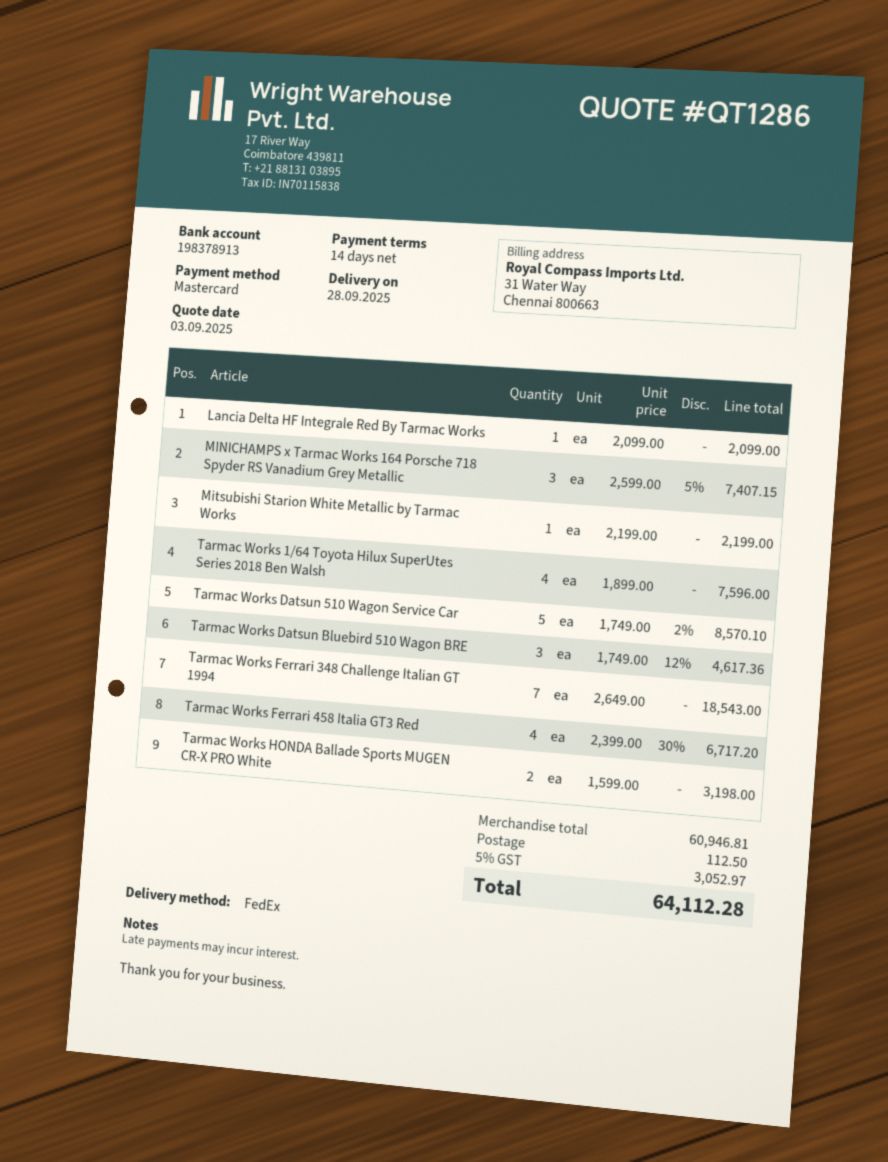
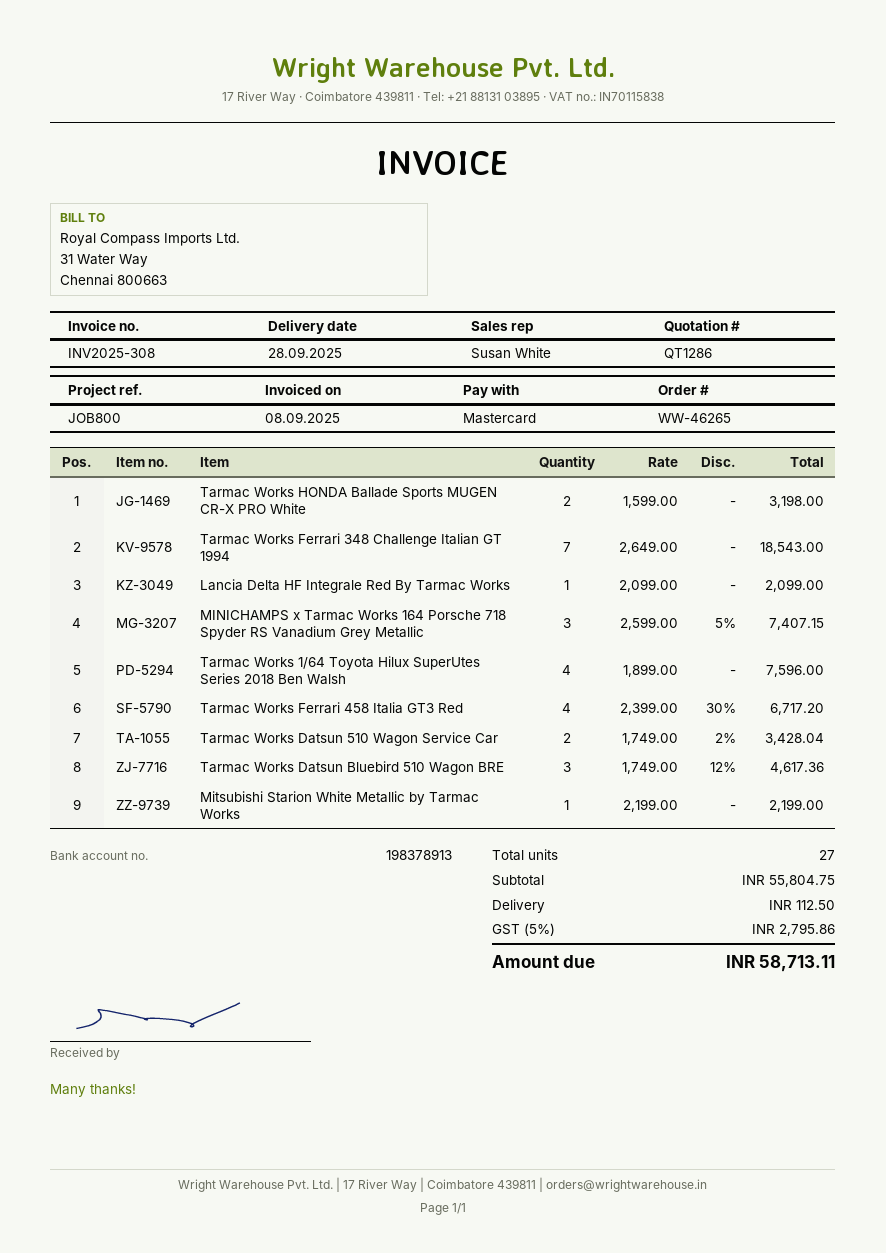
Tarmac Works Datsun 510 Wagon Service Car: 5 x 1749.00 - 2% = 8570.10 -> 2 x 1749.00 - 2% = 3428.04
subtotal: 60946.81 -> 55804.75
tax: 5% = 3052.97 -> 5% = 2795.86
total: 64112.28 -> 58713.11

